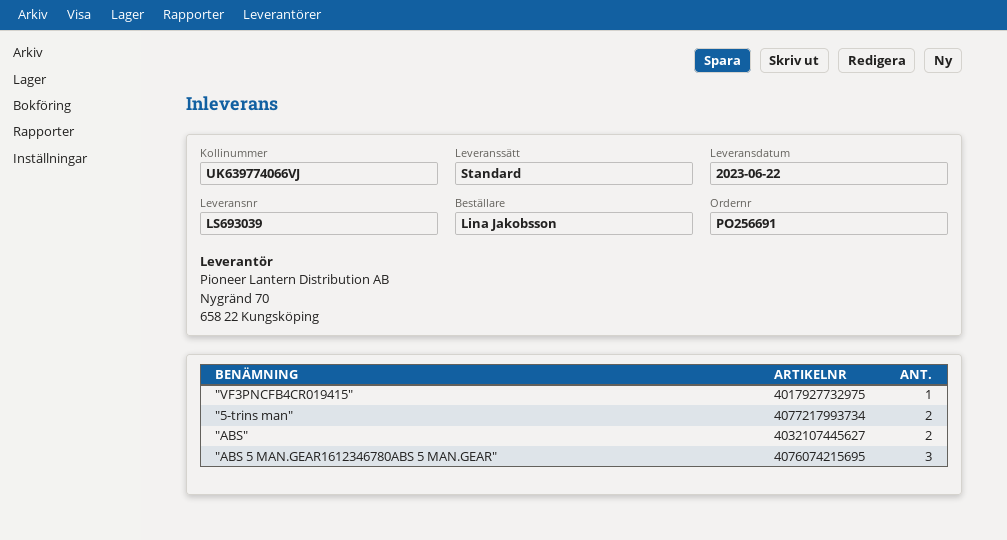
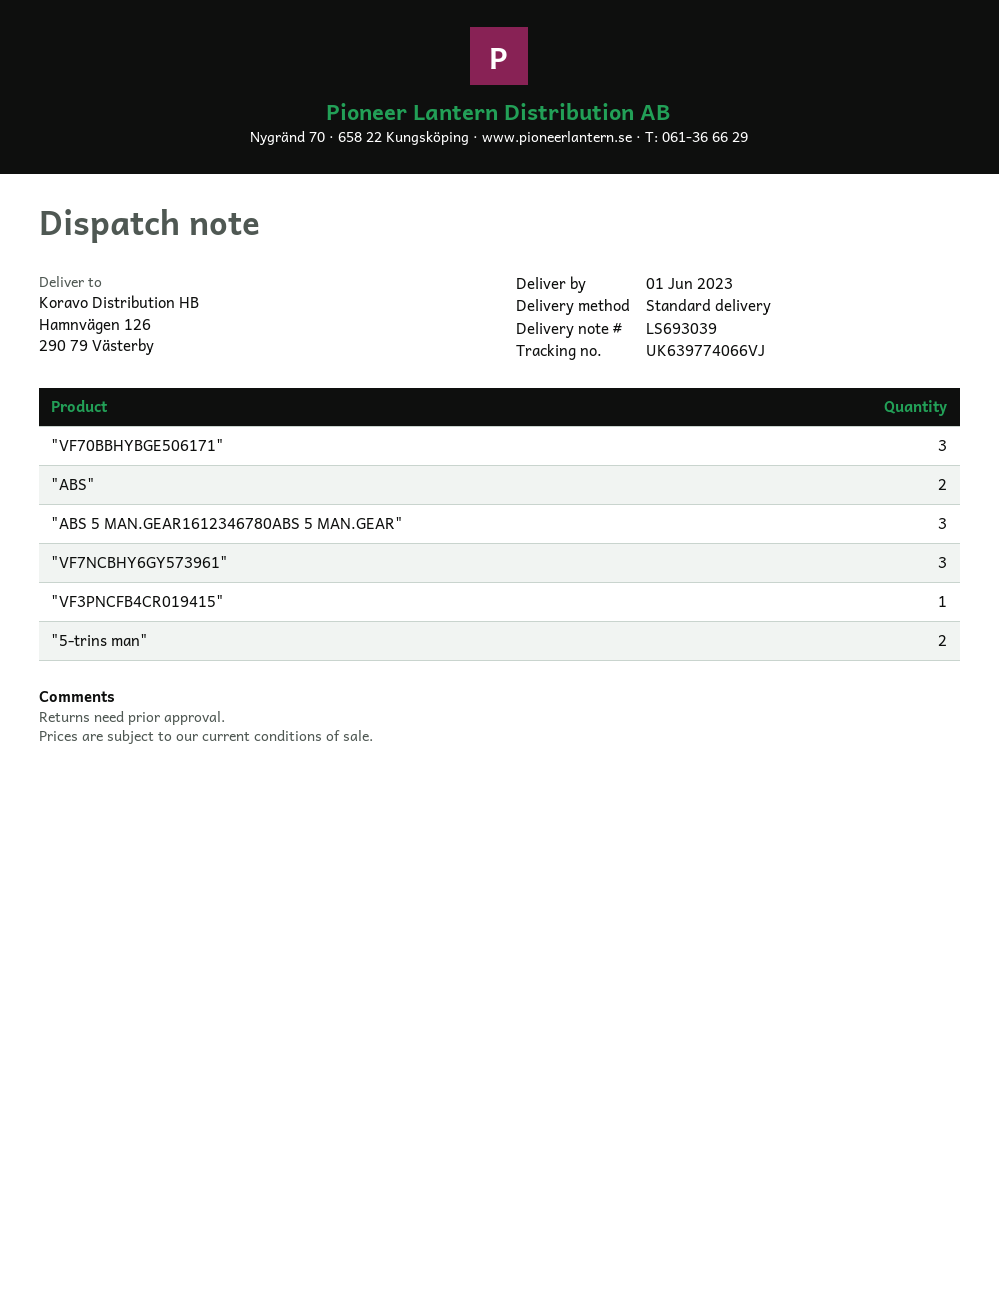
delivery date: 2023-06-22 -> 2023-06-01
"VF70BBHYBGE506171": none -> 3
"VF7NCBHY6GY573961": none -> 3

